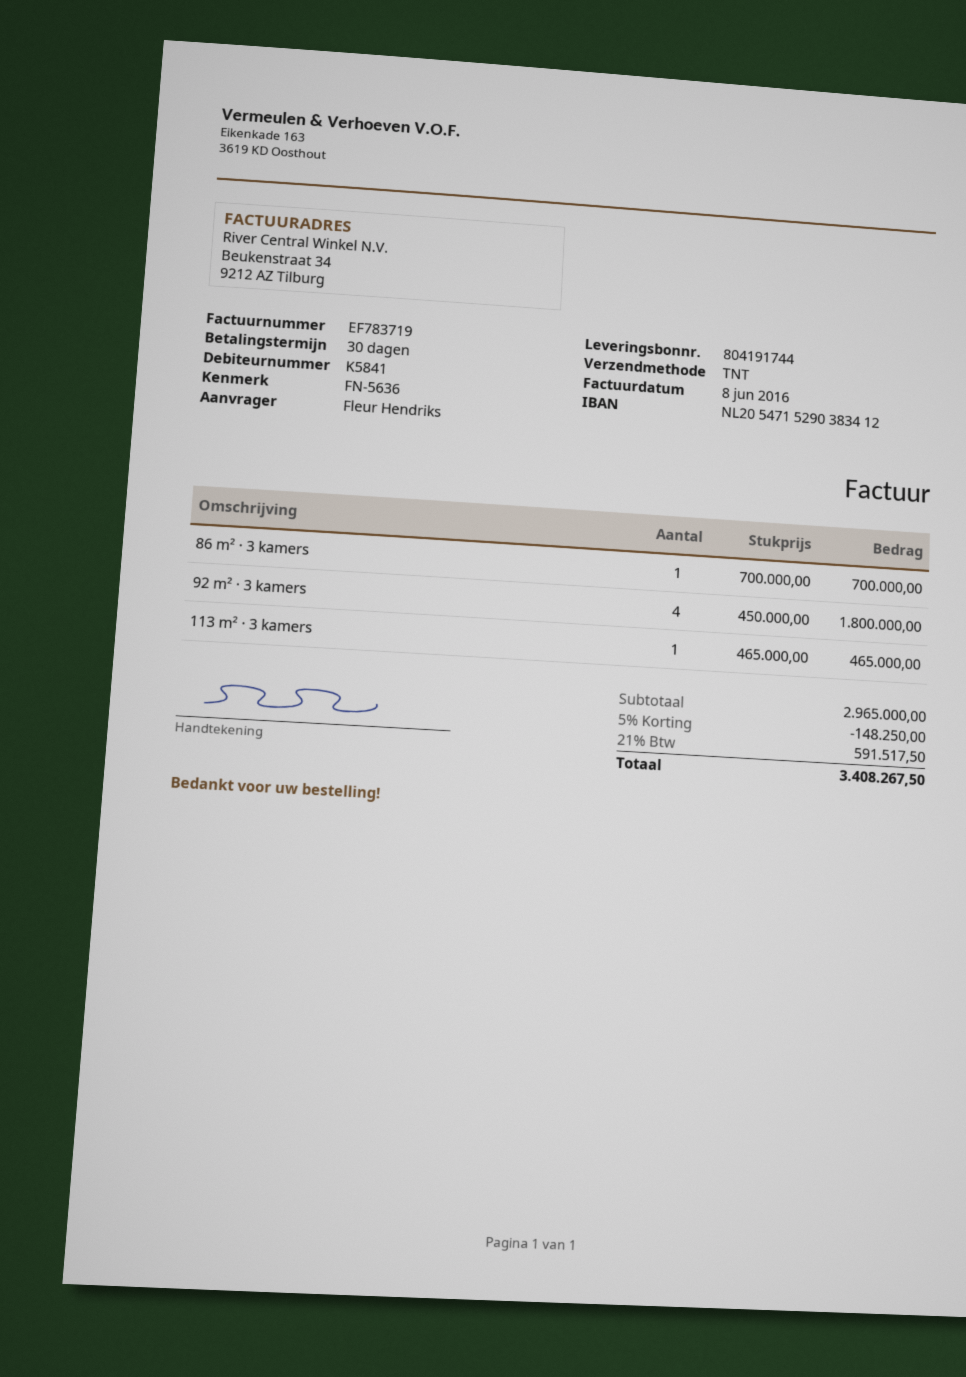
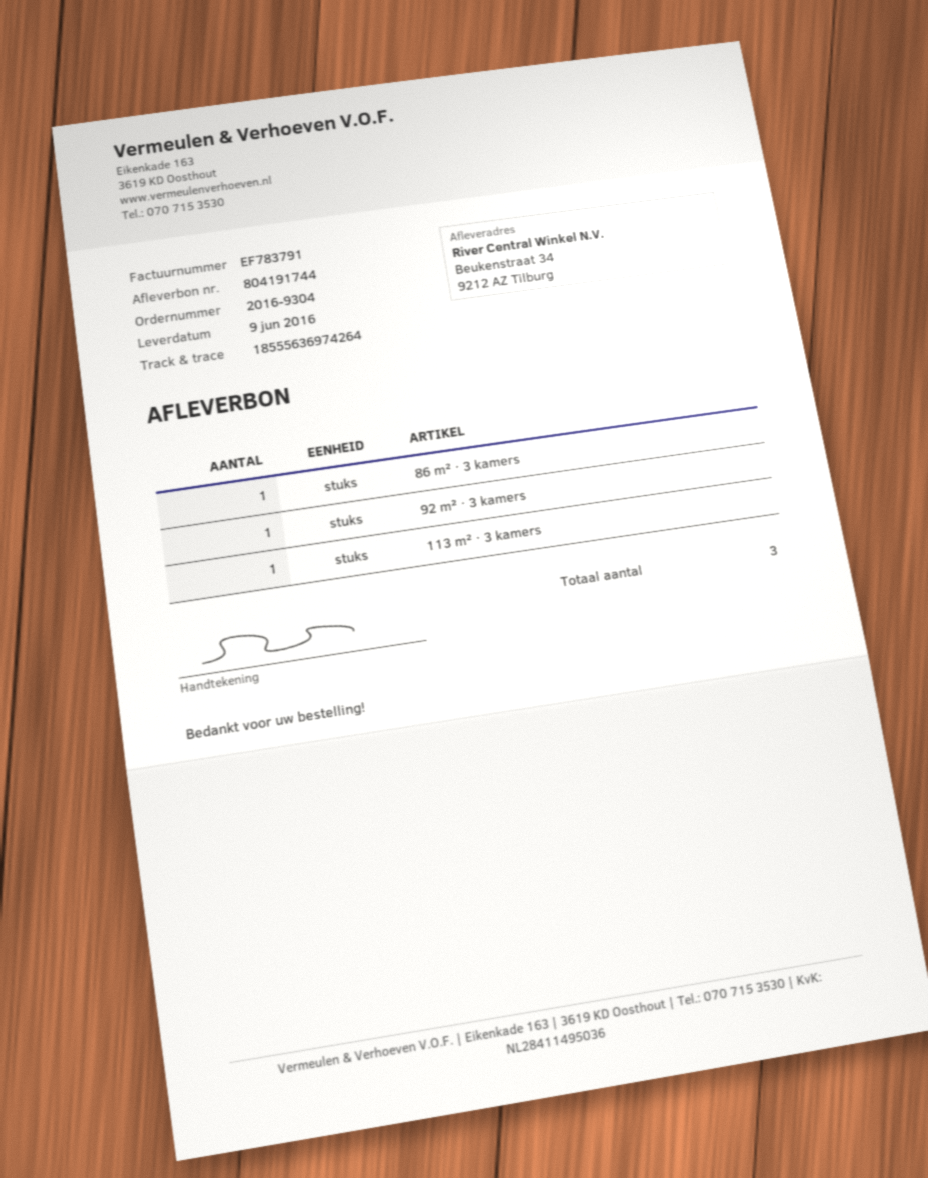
invoice number: EF783719 -> EF783791
92 m² · 3 kamers: 4 -> 1

